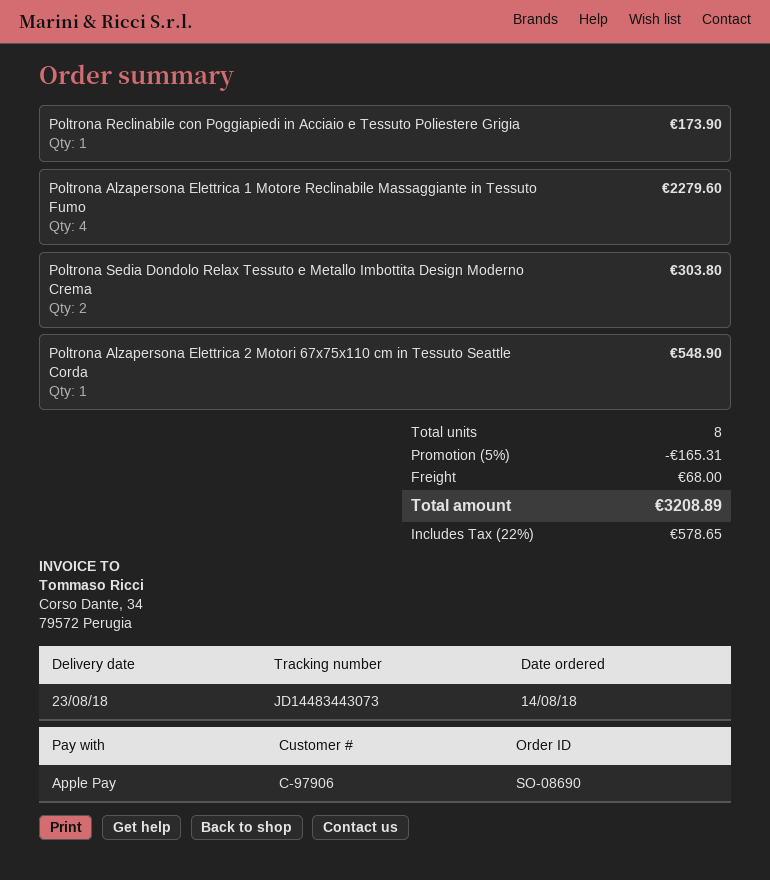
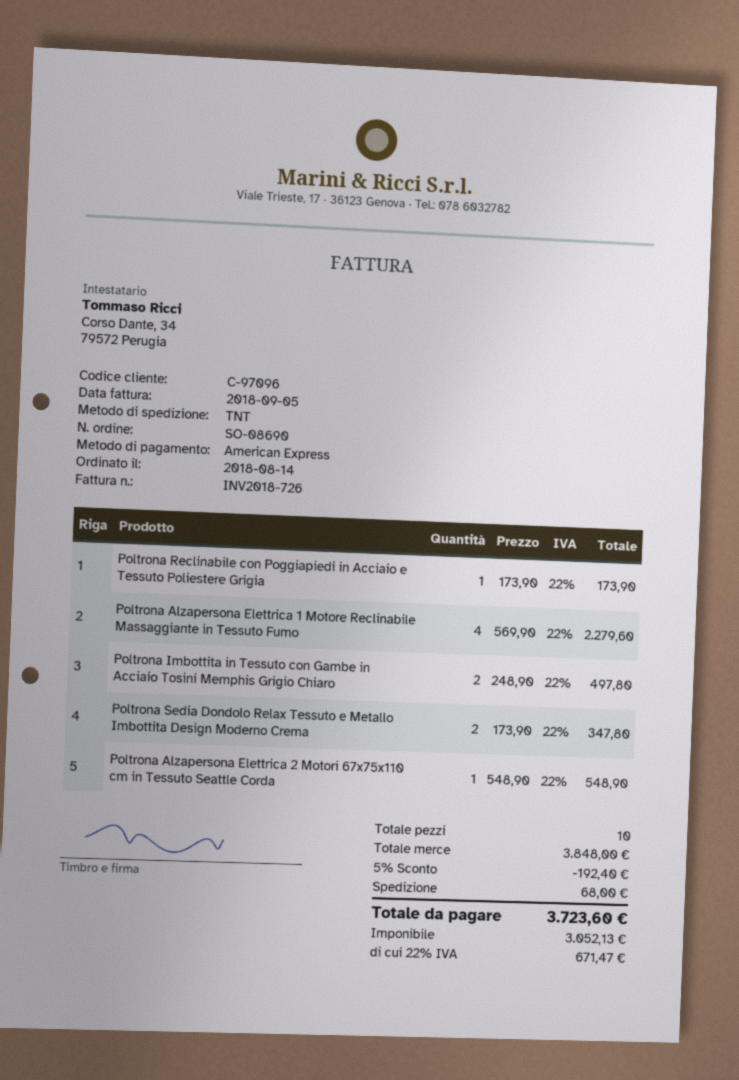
customer number: C-97906 -> C-97096
payment method: Apple Pay -> American Express
Poltrona Sedia Dondolo Relax Tessuto e Metallo Imbottita Design Moderno Crema: 2 for 303.80 -> 2 for 347.80
Poltrona Imbottita in Tessuto con Gambe in Acciaio Tosini Memphis Grigio Chiaro: none -> 2 for 497.80
total quantity: 8 -> 10
discount: 5% = 165.31 -> 5% = 192.40
tax: 22% = 578.65 -> 22% = 671.47
total: 3208.89 -> 3723.60

